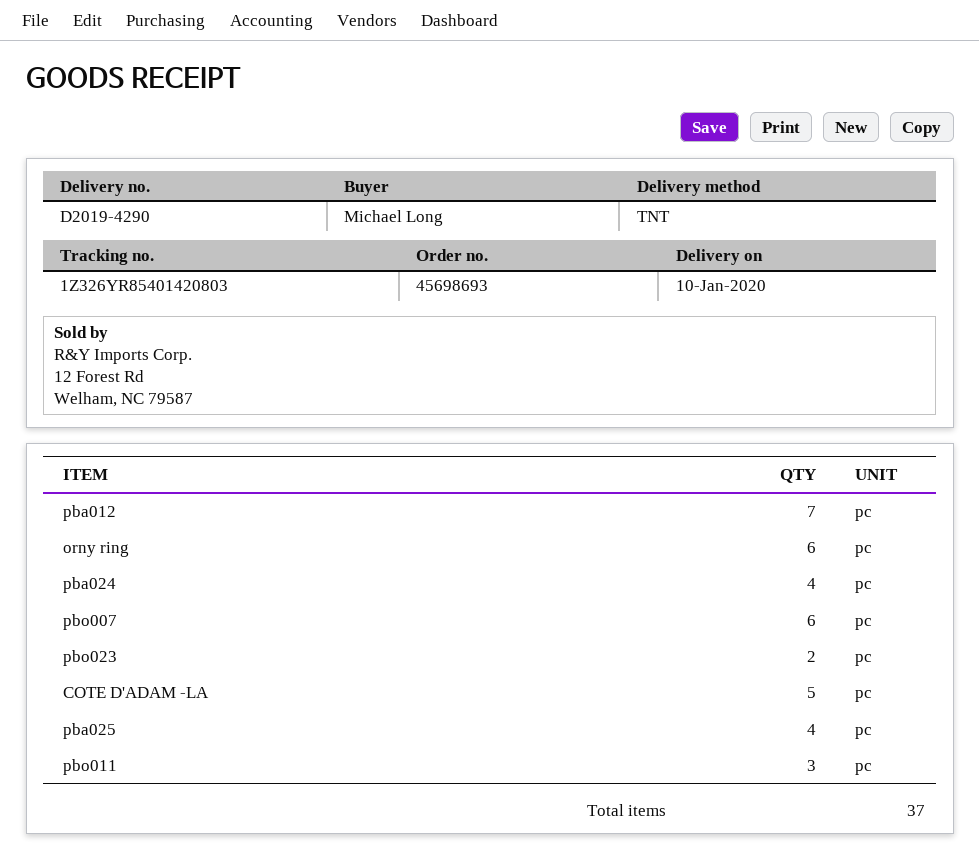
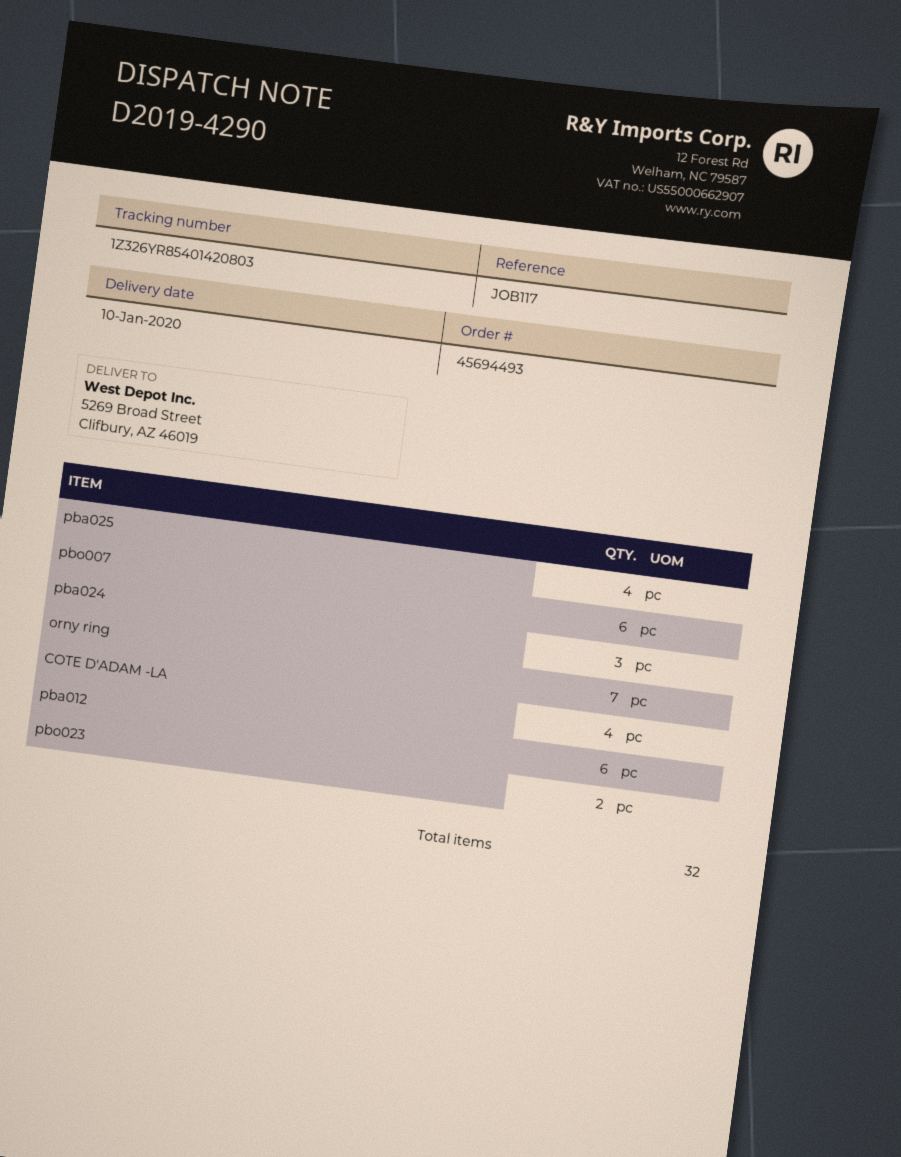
order number: 45698693 -> 45694493
pba012: 7 -> 6
orny ring: 6 -> 7
pba024: 4 -> 3
COTE D'ADAM -LA: 5 -> 4
pbo011: 3 -> none
total quantity: 37 -> 32

